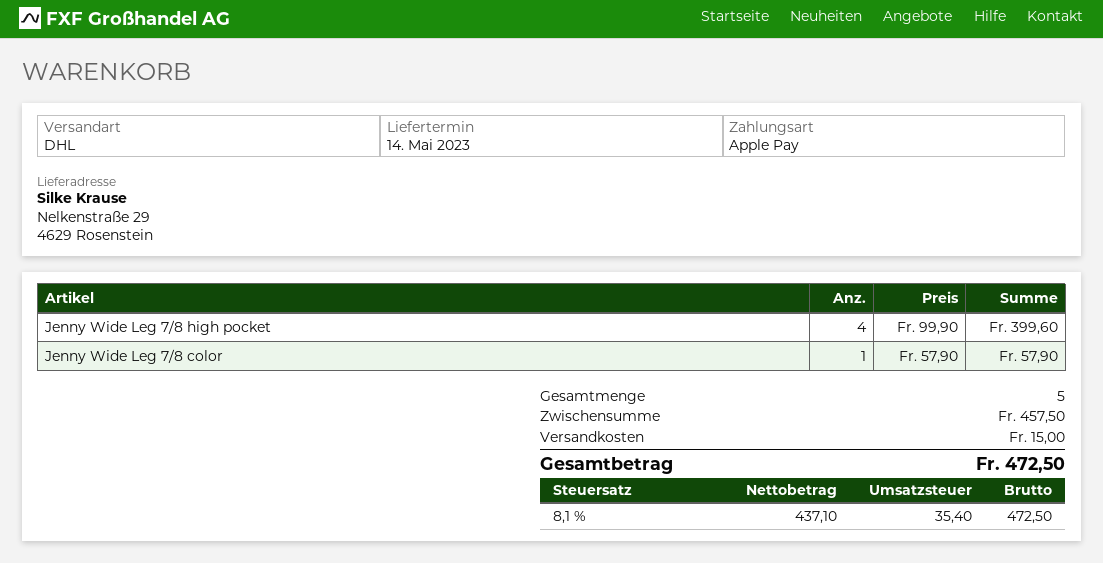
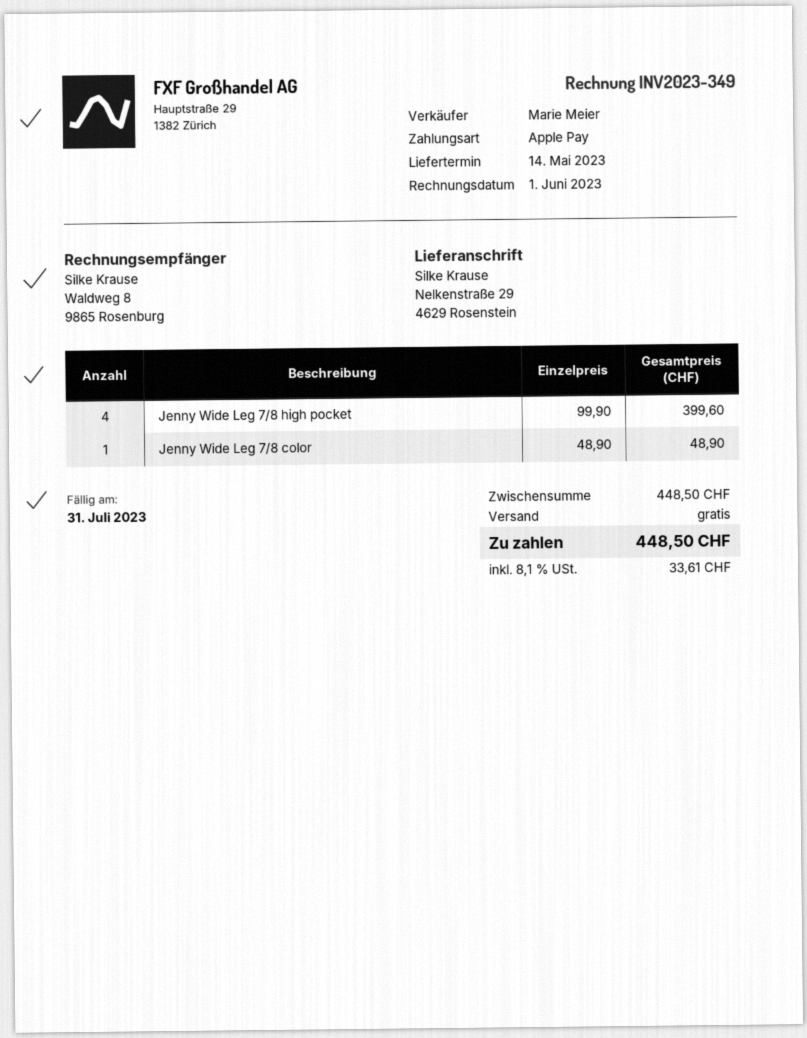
Jenny Wide Leg 7/8 color: 1 x 57.90 = 57.90 -> 1 x 48.90 = 48.90
subtotal: 457.50 -> 448.50
shipping: 15.00 -> 0.00
tax: 8.1% = 35.40 -> 8.1% = 33.61
total: 472.50 -> 448.50

